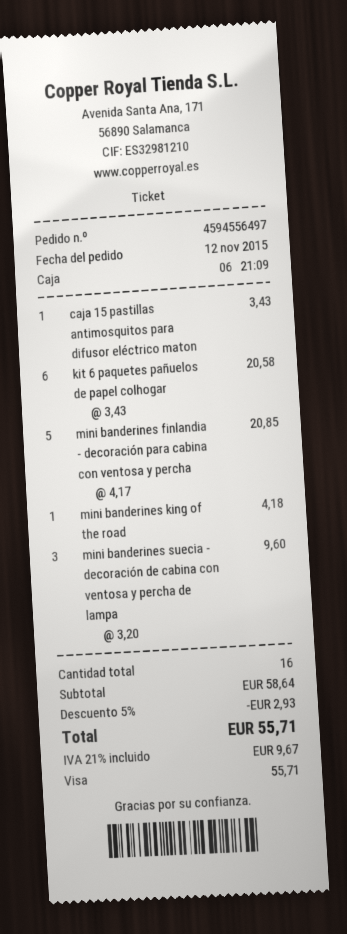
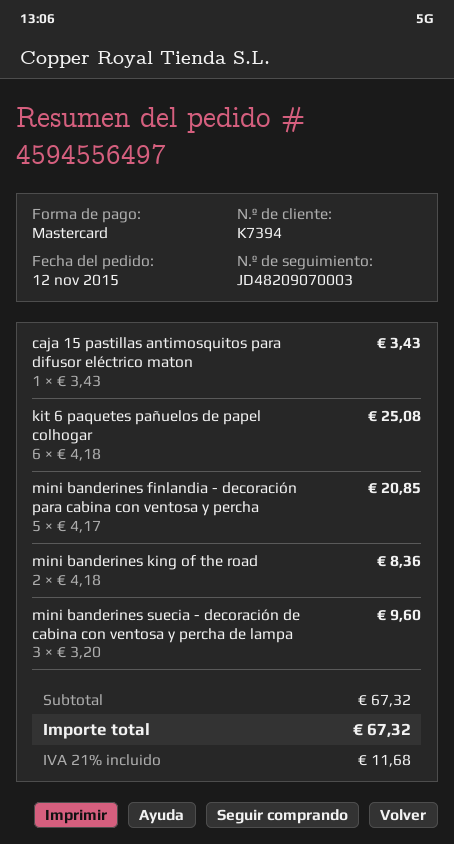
payment method: Visa -> Mastercard
kit 6 paquetes pañuelos de papel colhogar: 6 x 3.43 = 20.58 -> 6 x 4.18 = 25.08
mini banderines king of the road: 1 x 4.18 = 4.18 -> 2 x 4.18 = 8.36
subtotal: 58.64 -> 67.32
discount: 5% = 2.93 -> none
tax: 21% = 9.67 -> 21% = 11.68
total: 55.71 -> 67.32

